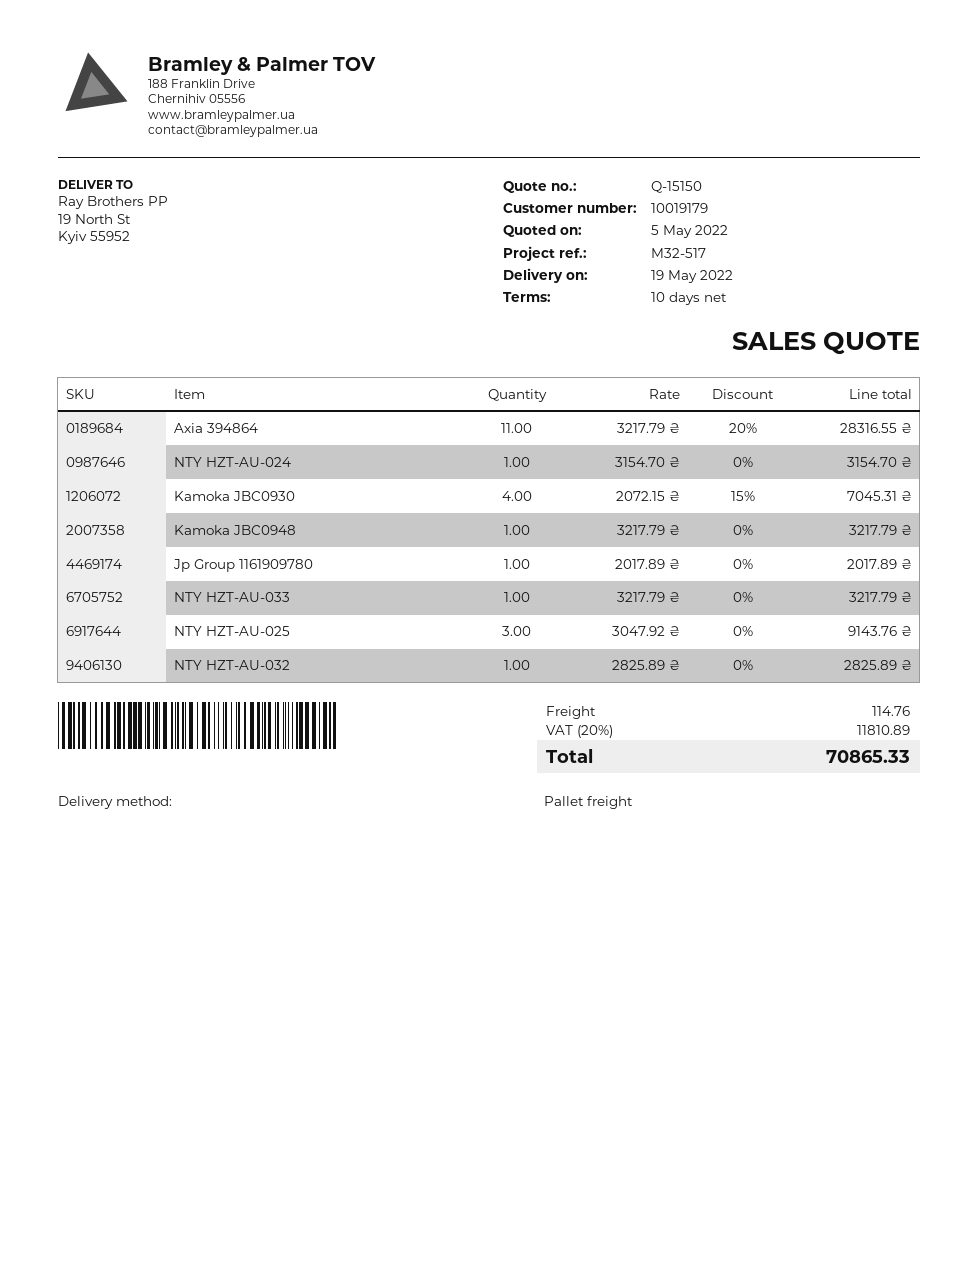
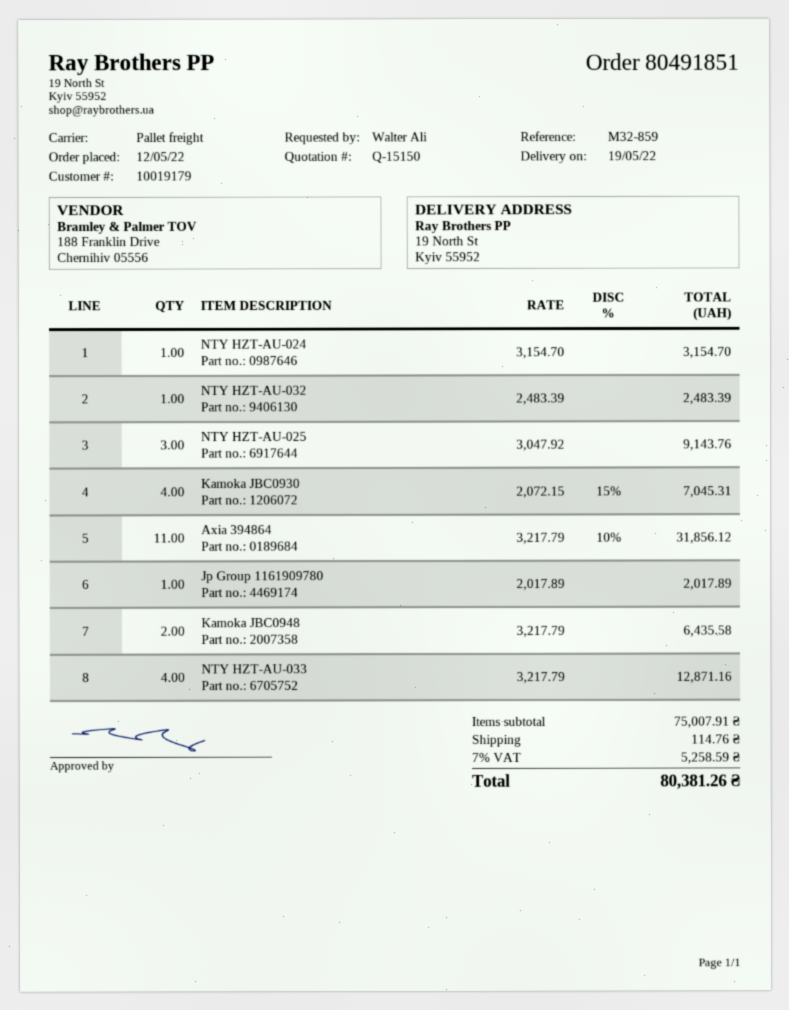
reference: M32-517 -> M32-859
Axia 394864: 11 x 3217.79 - 20% = 28316.55 -> 11 x 3217.79 - 10% = 31856.12
Kamoka JBC0948: 1 x 3217.79 = 3217.79 -> 2 x 3217.79 = 6435.58
NTY HZT-AU-033: 1 x 3217.79 = 3217.79 -> 4 x 3217.79 = 12871.16
NTY HZT-AU-032: 1 x 2825.89 = 2825.89 -> 1 x 2483.39 = 2483.39
tax: 20% = 11810.89 -> 7% = 5258.59
total: 70865.33 -> 80381.26

